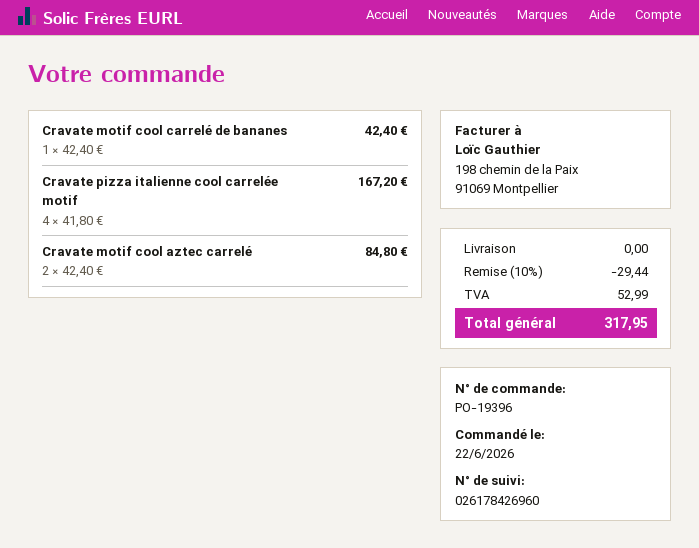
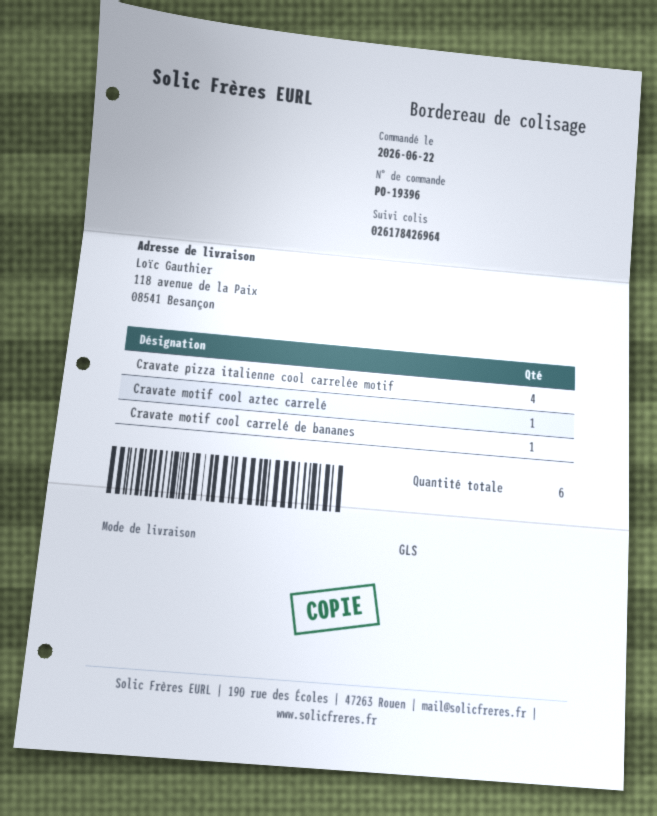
tracking number: 026178426960 -> 026178426964
Cravate motif cool aztec carrelé: 2 -> 1

